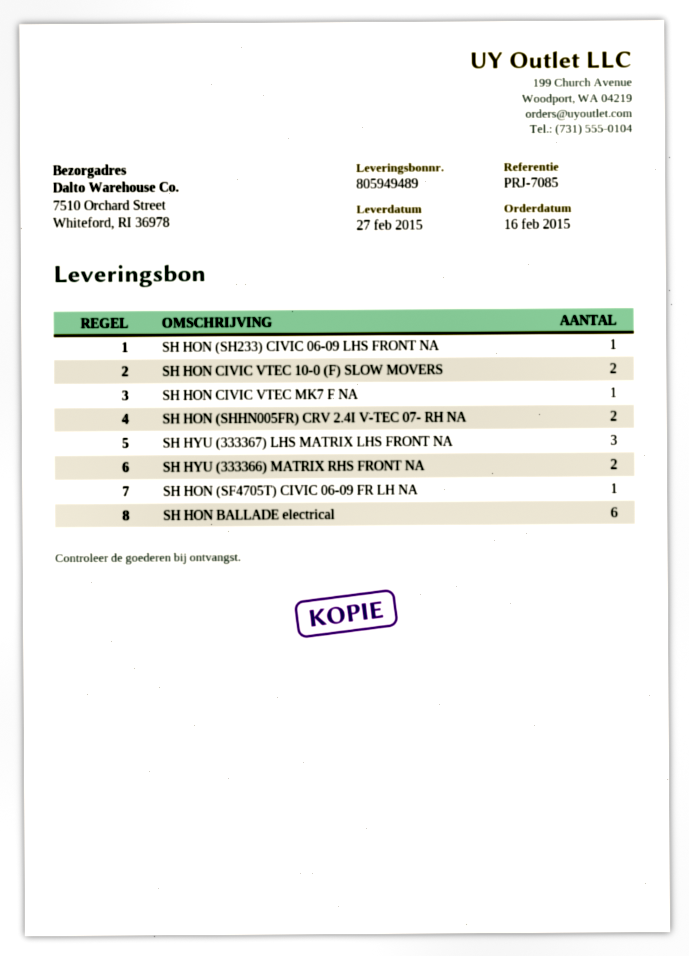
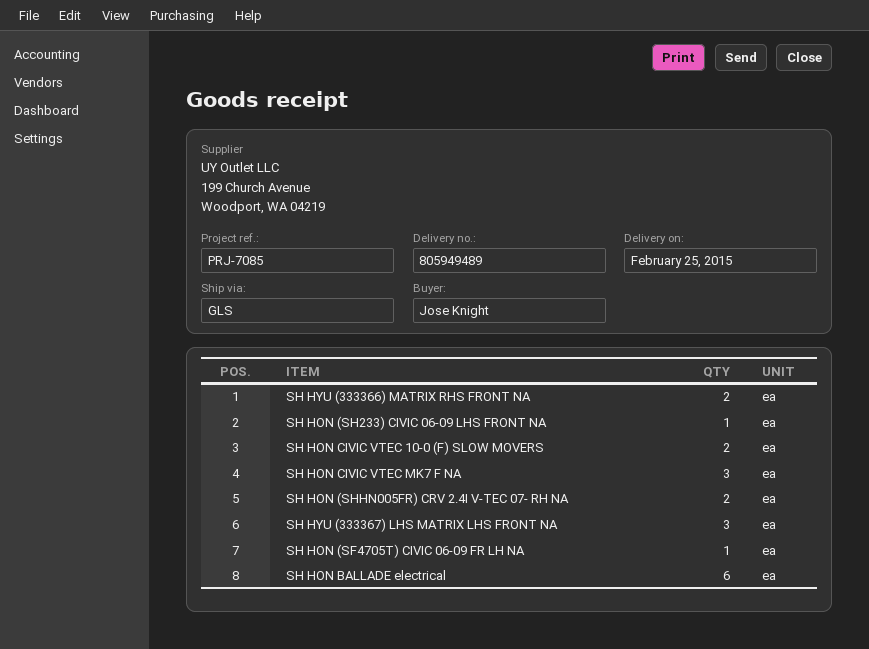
delivery date: 2015-02-27 -> 2015-02-25
SH HON CIVIC VTEC MK7 F NA: 1 -> 3

